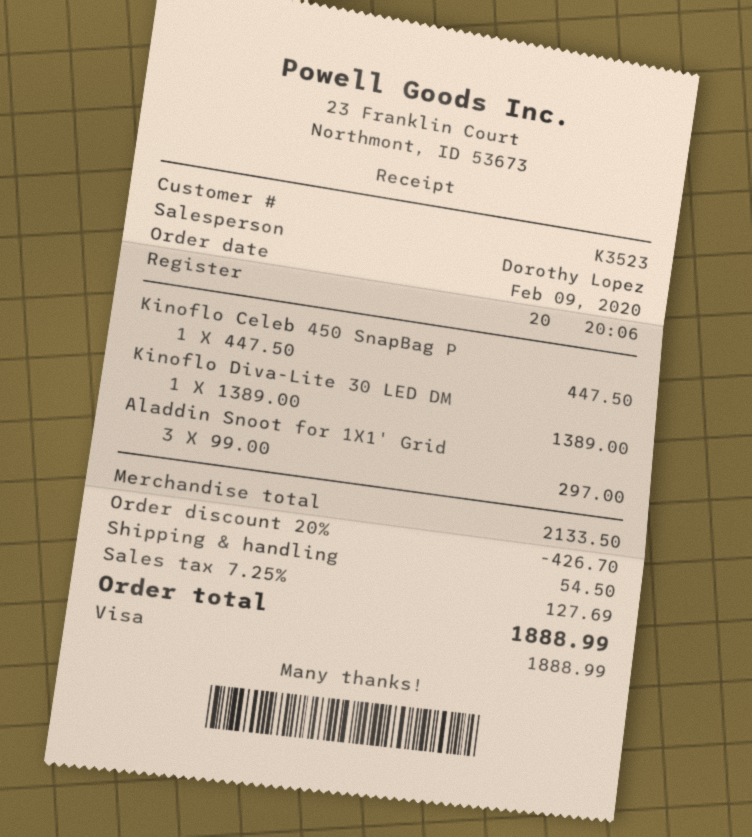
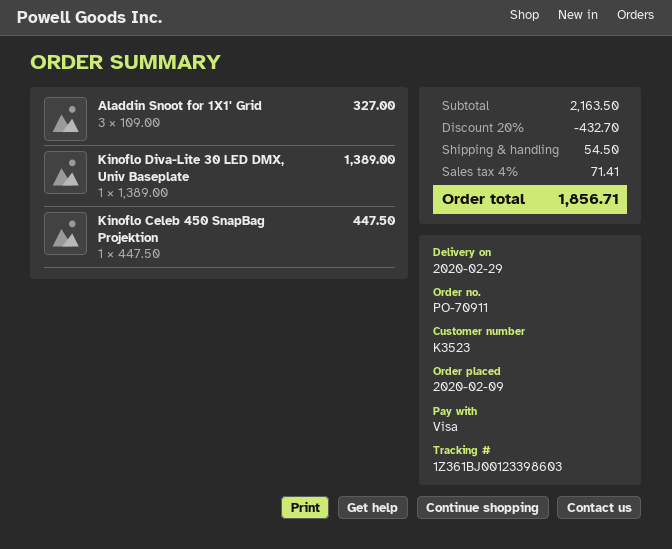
Aladdin Snoot for 1X1' Grid: 3 x 99.00 = 297.00 -> 3 x 109.00 = 327.00
subtotal: 2133.50 -> 2163.50
discount: 20% = 426.70 -> 20% = 432.70
tax: 7.25% = 127.69 -> 4% = 71.41
total: 1888.99 -> 1856.71

